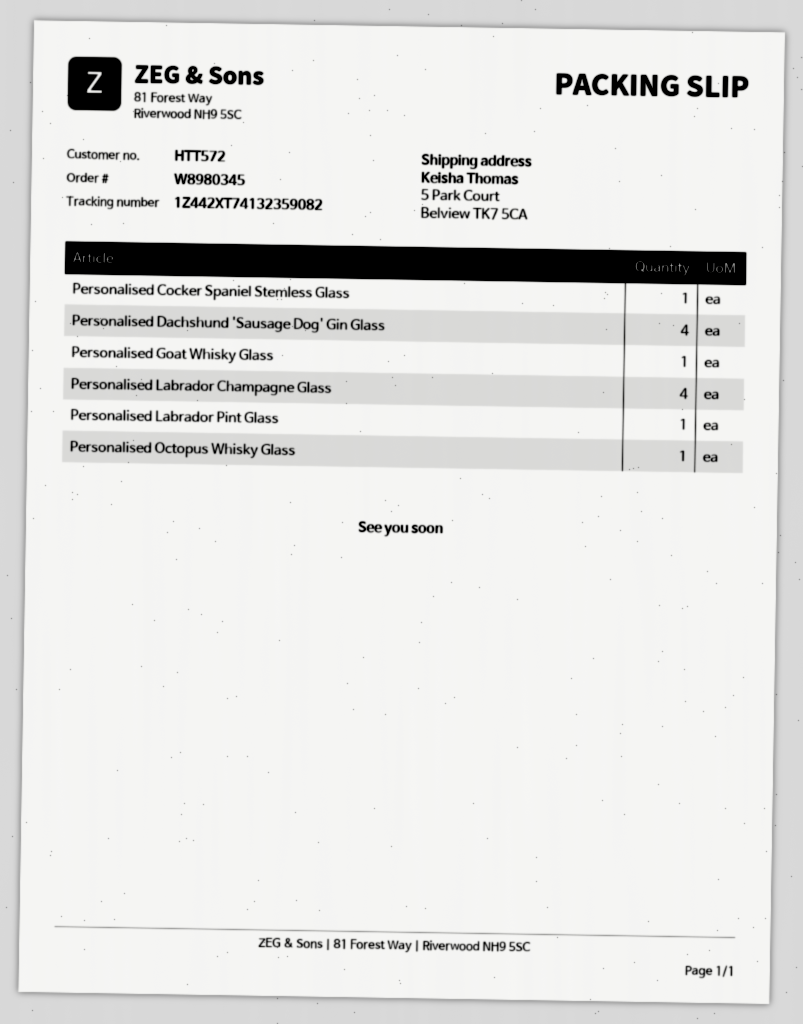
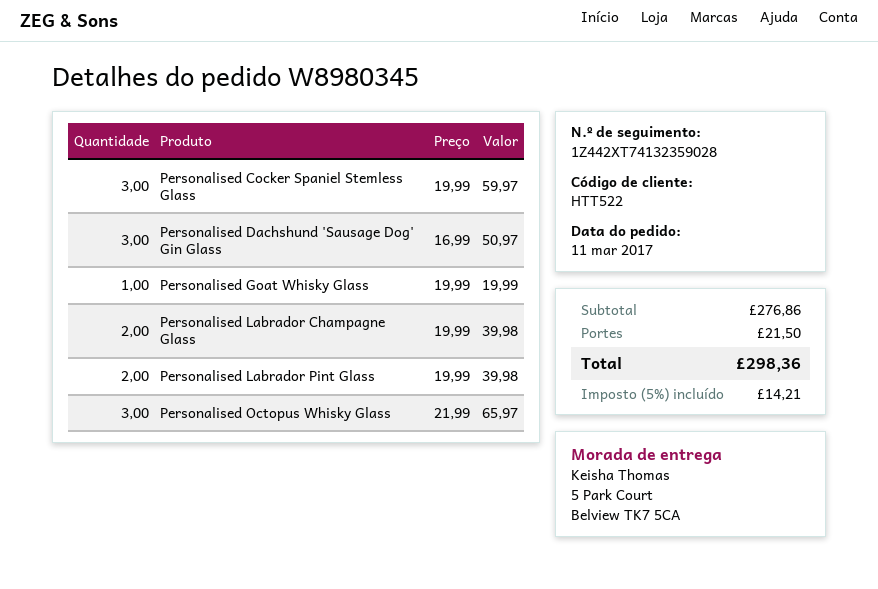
customer number: HTT572 -> HTT522
tracking number: 1Z442XT74132359082 -> 1Z442XT74132359028
Personalised Cocker Spaniel Stemless Glass: 1 -> 3
Personalised Dachshund 'Sausage Dog' Gin Glass: 4 -> 3
Personalised Labrador Champagne Glass: 4 -> 2
Personalised Labrador Pint Glass: 1 -> 2
Personalised Octopus Whisky Glass: 1 -> 3

